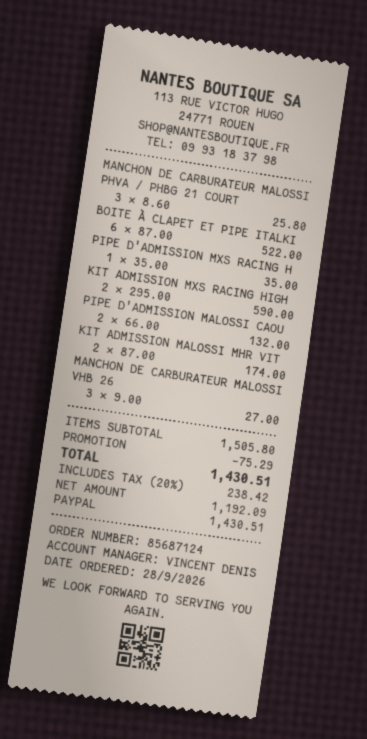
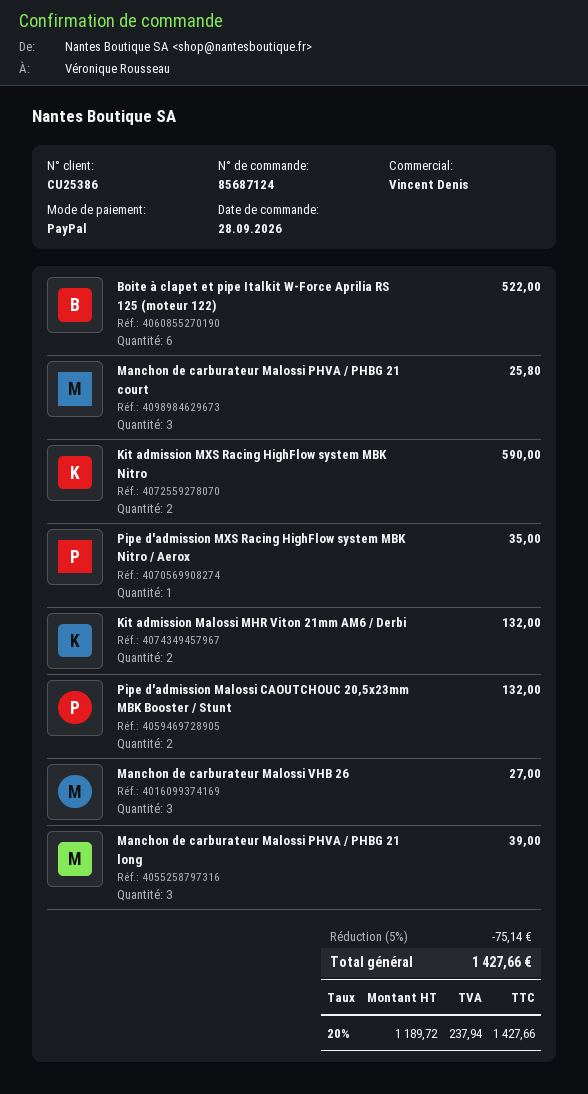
KIT ADMISSION MALOSSI MHR VIT: 2 for 174.00 -> 2 for 132.00
Manchon de carburateur Malossi PHVA / PHBG 21 long: none -> 3 for 39.00
discount: 75.29 -> 75.14
net: 1192.09 -> 1189.72
tax: 20% = 238.42 -> 20% = 237.94
total: 1430.51 -> 1427.66

